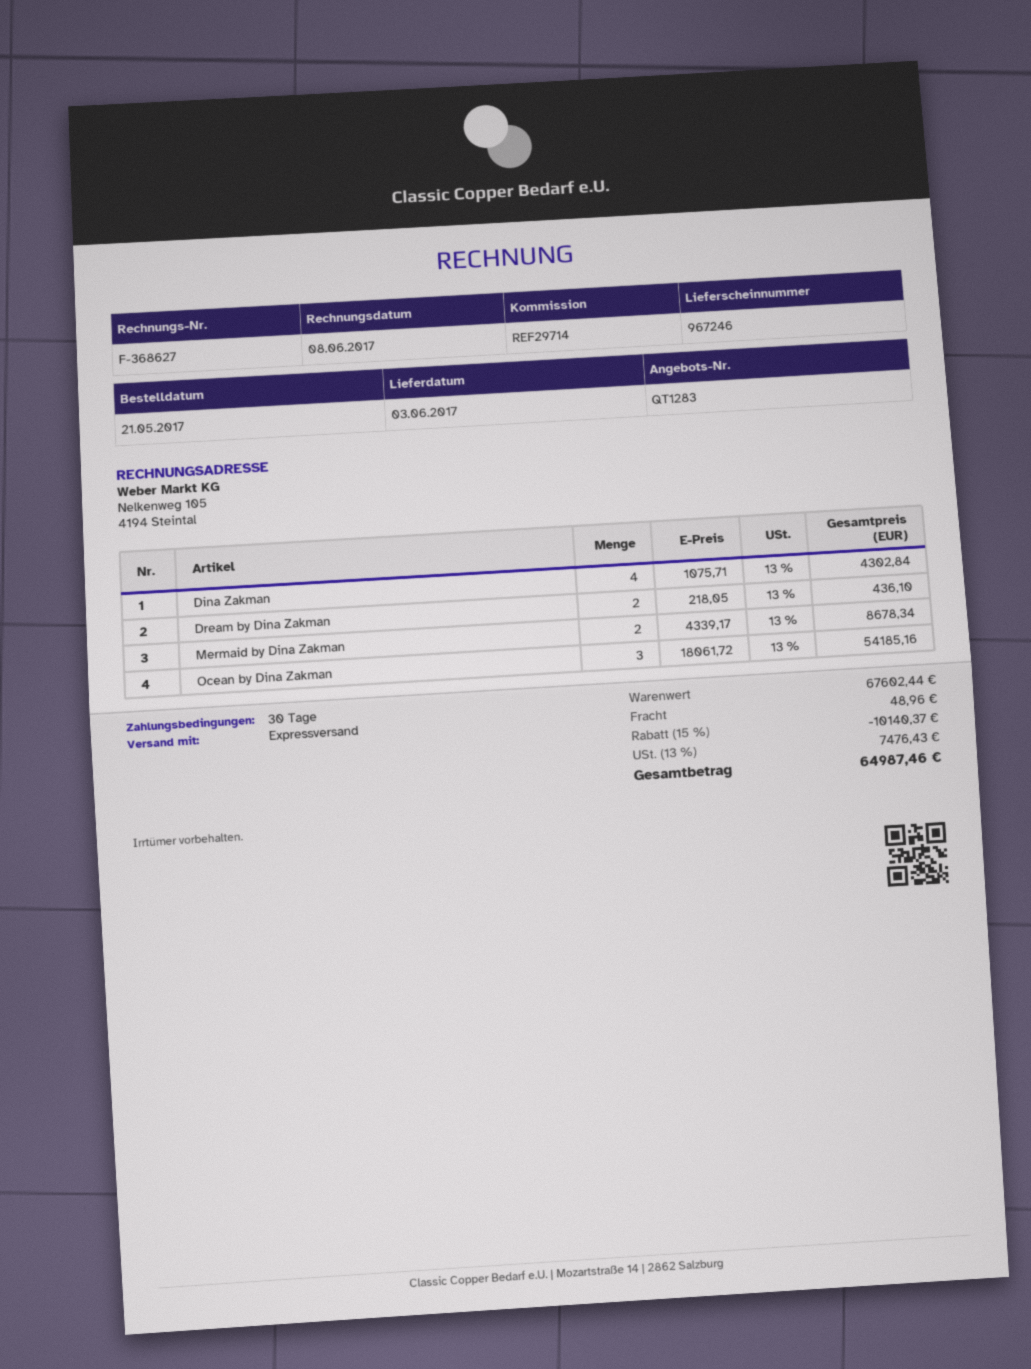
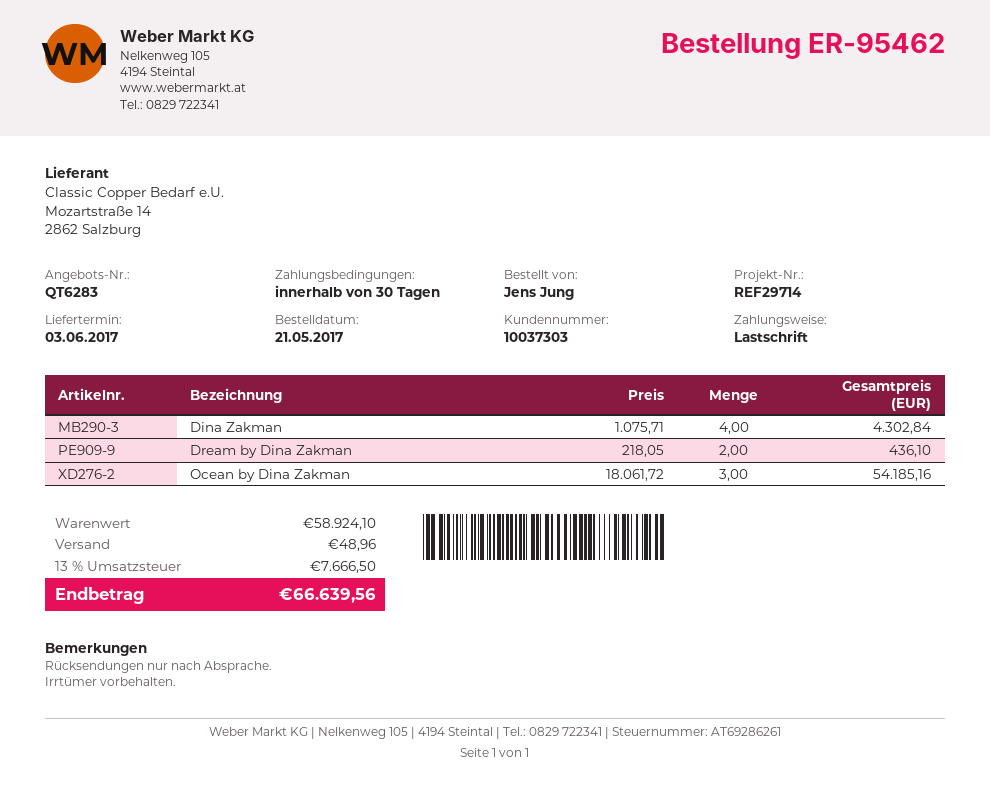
quote number: QT1283 -> QT6283
Mermaid by Dina Zakman: 2 x 4339.17 = 8678.34 -> none
subtotal: 67602.44 -> 58924.10
discount: 15% = 10140.37 -> none
tax: 13% = 7476.43 -> 13% = 7666.50
total: 64987.46 -> 66639.56

